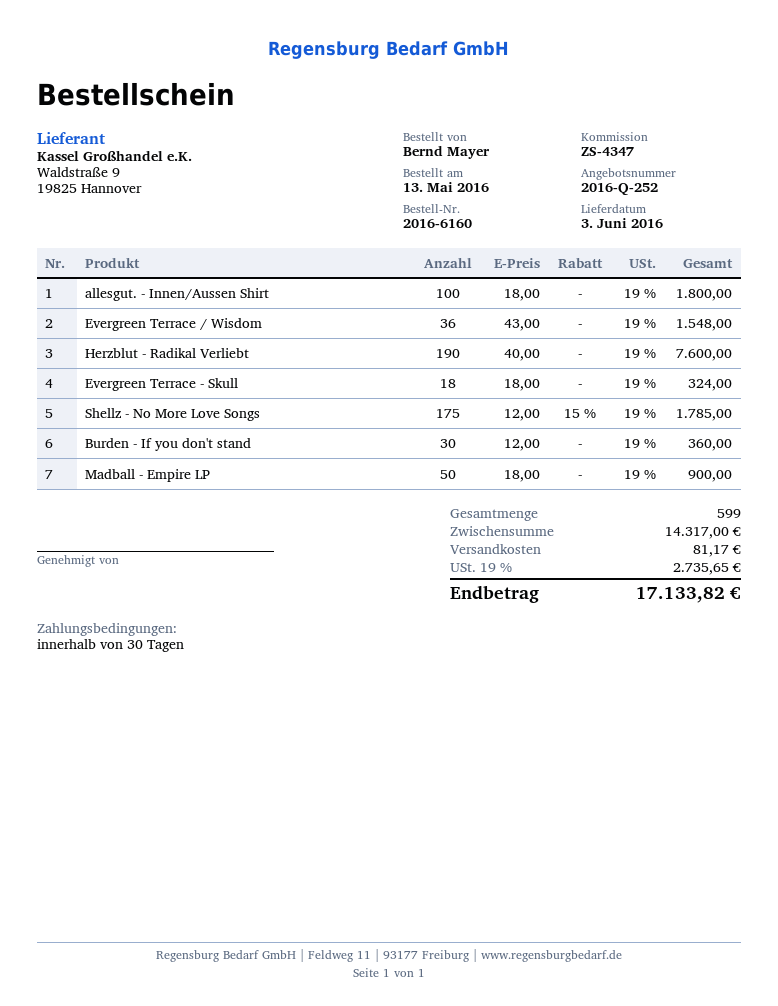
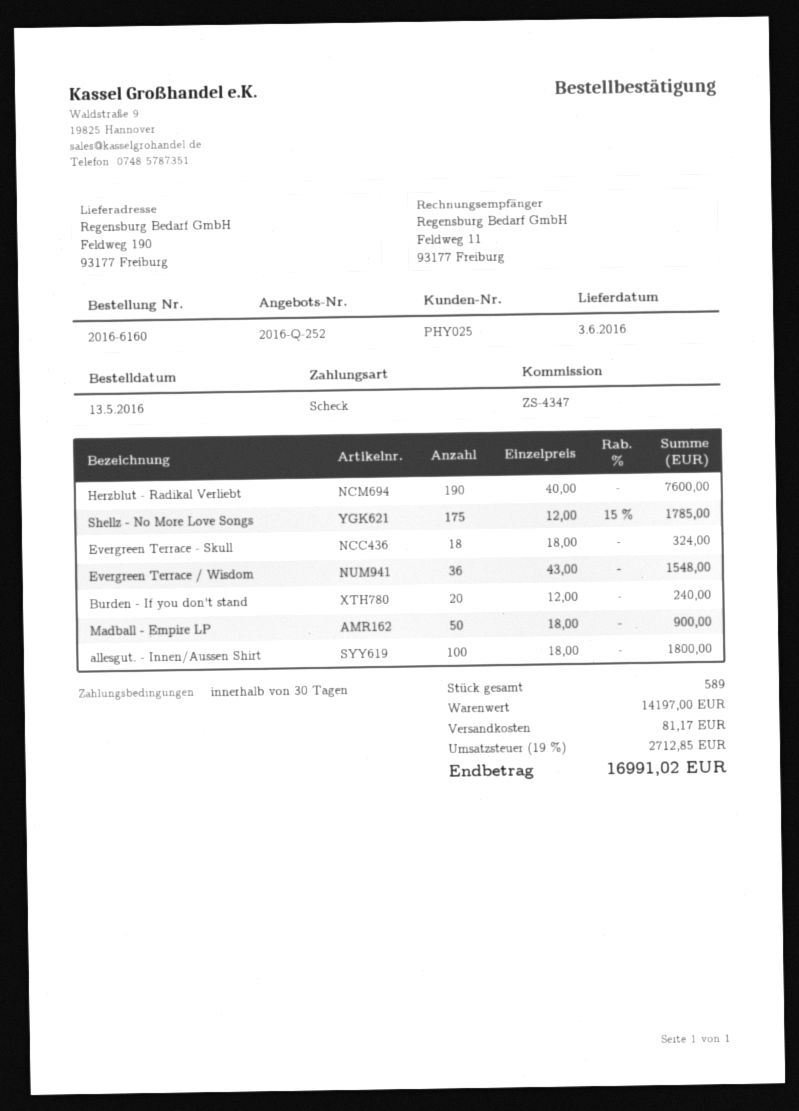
Burden - If you don't stand: 30 x 12.00 = 360.00 -> 20 x 12.00 = 240.00
total quantity: 599 -> 589
subtotal: 14317.00 -> 14197.00
tax: 19% = 2735.65 -> 19% = 2712.85
total: 17133.82 -> 16991.02

